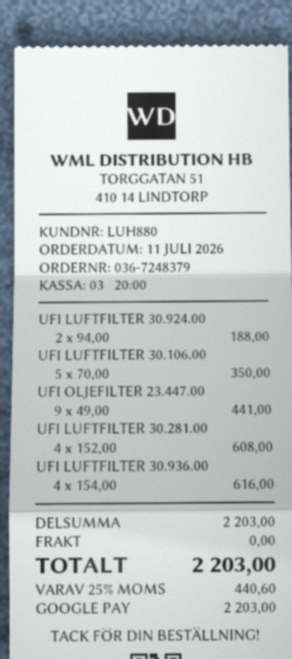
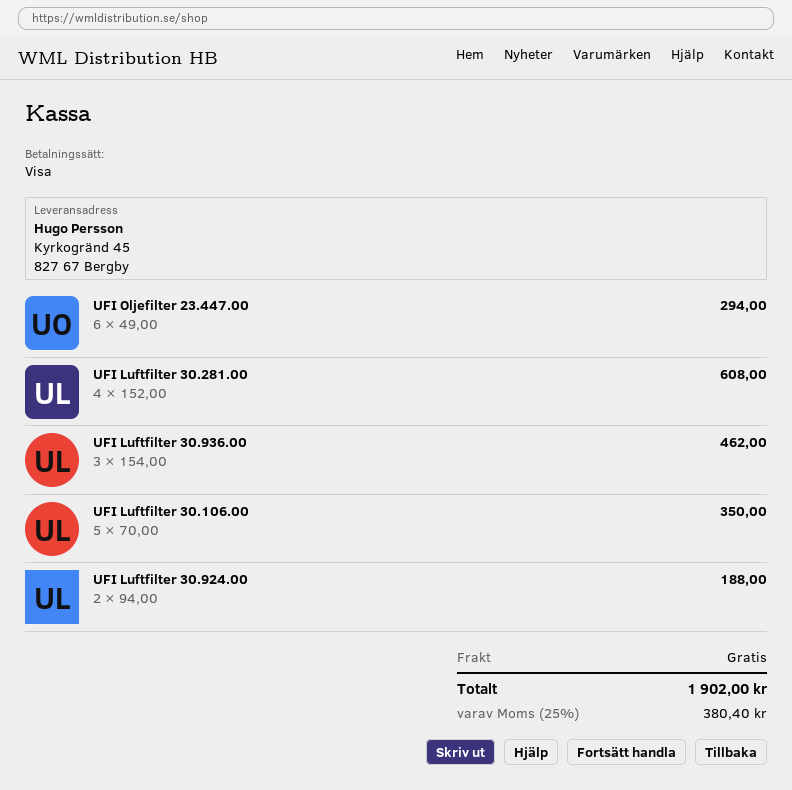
payment method: Google Pay -> Visa
UFI OLJEFILTER 23.447.00: 9 x 49.00 = 441.00 -> 6 x 49.00 = 294.00
UFI LUFTFILTER 30.936.00: 4 x 154.00 = 616.00 -> 3 x 154.00 = 462.00
tax: 25% = 440.60 -> 25% = 380.40
total: 2203.00 -> 1902.00

